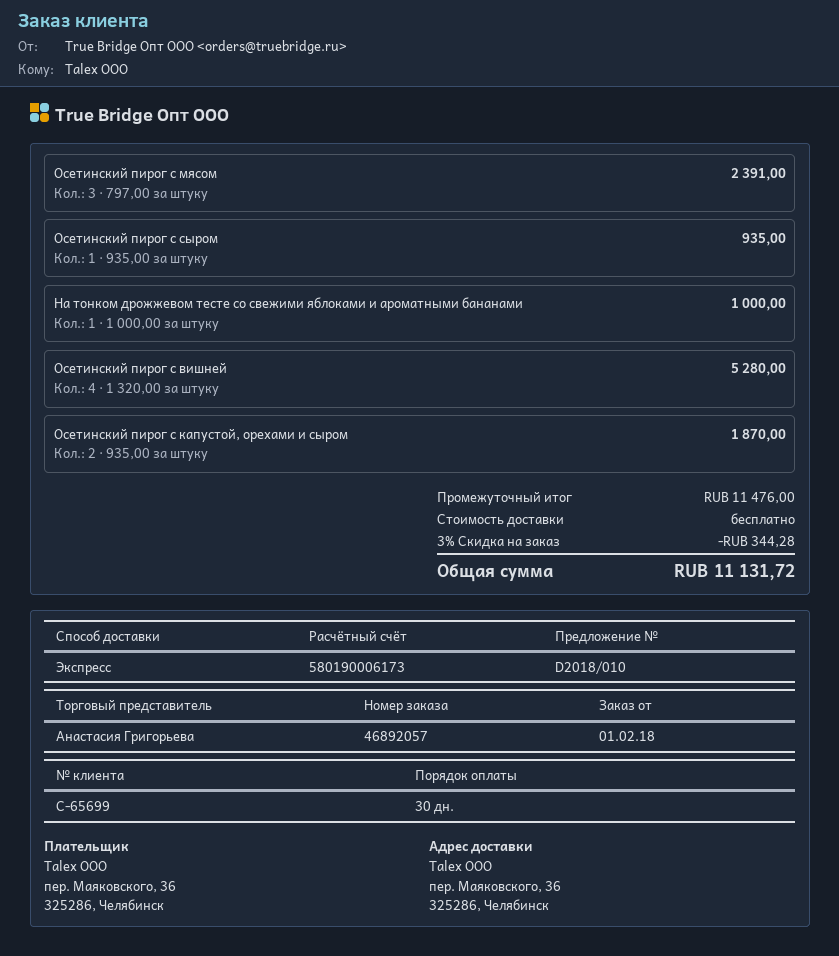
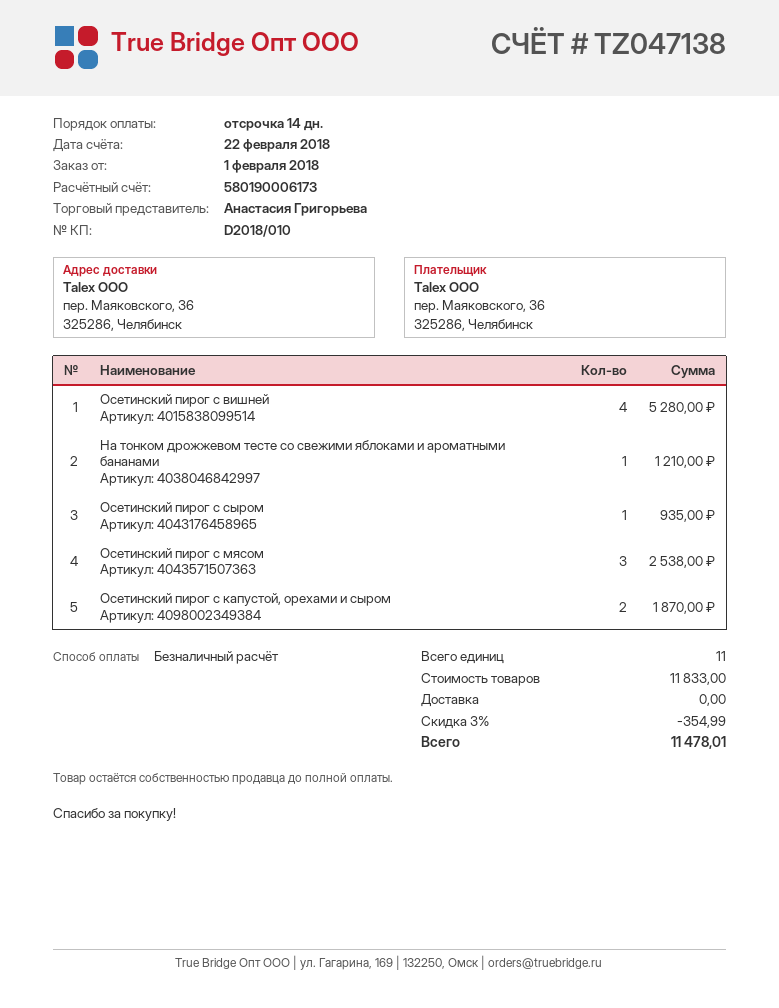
payment terms: 30 days -> 14 days
Осетинский пирог с мясом: 3 for 2391.00 -> 3 for 2538.00
На тонком дрожжевом тесте со свежими яблоками и ароматными бананами: 1 for 1000.00 -> 1 for 1210.00
subtotal: 11476.00 -> 11833.00
discount: 3% = 344.28 -> 3% = 354.99
total: 11131.72 -> 11478.01

